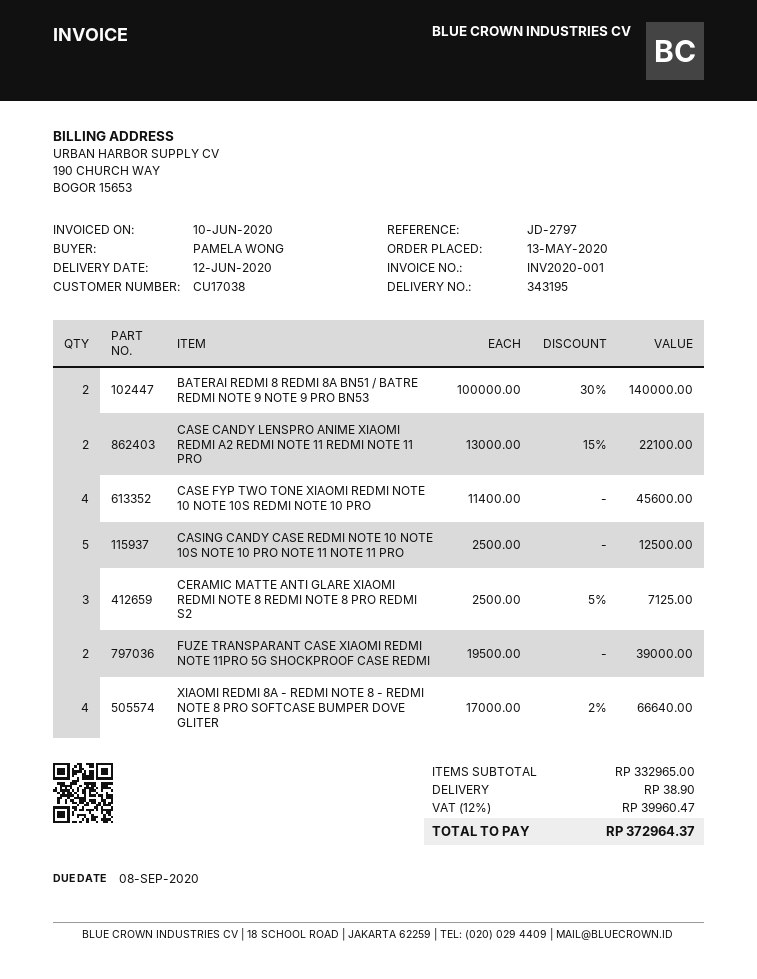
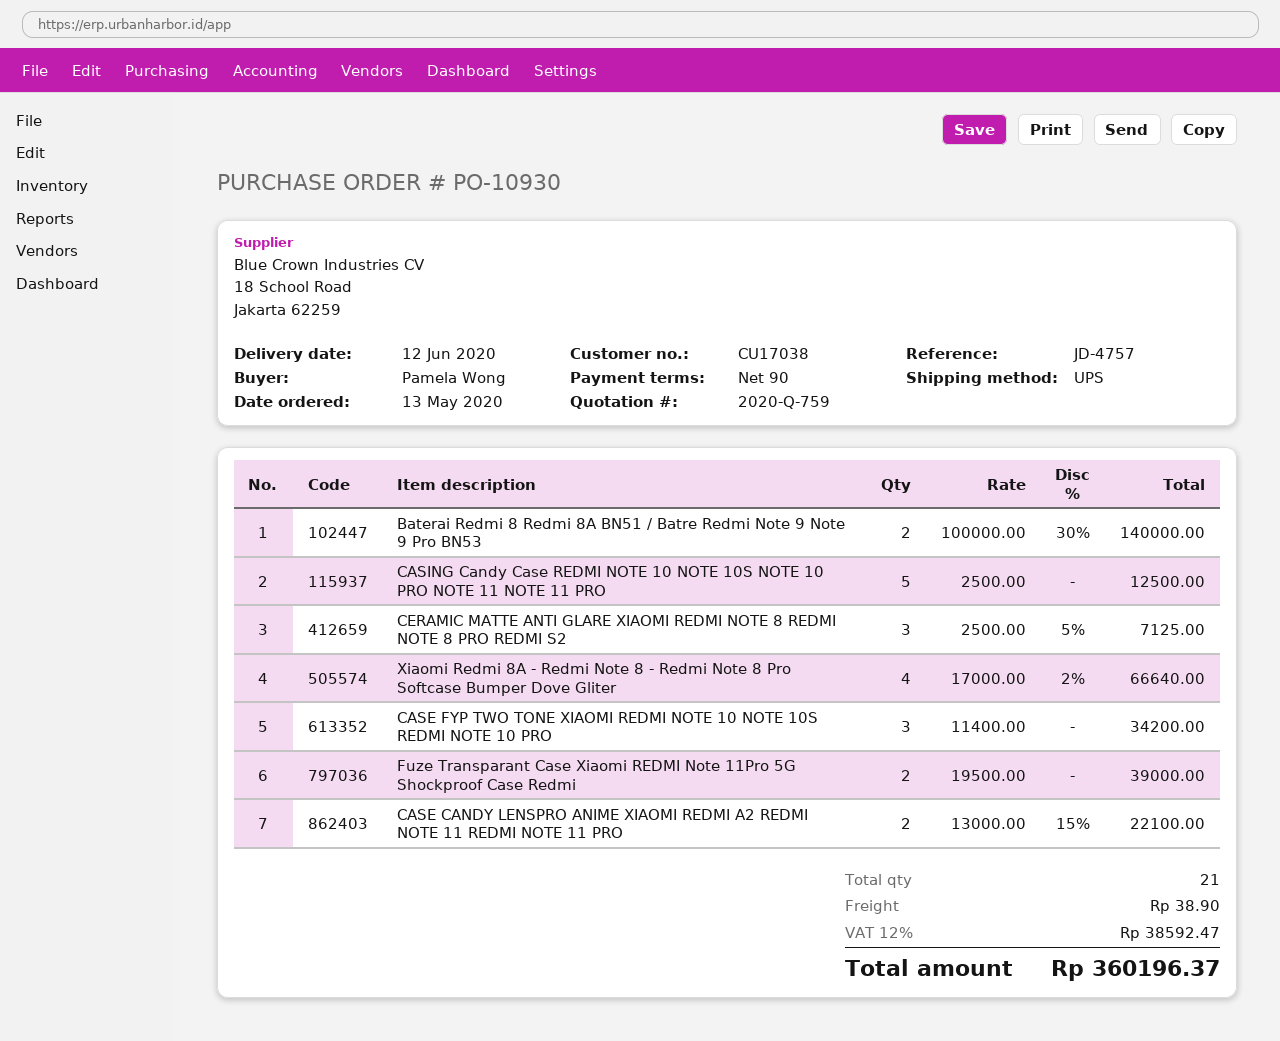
reference: JD-2797 -> JD-4757
CASE FYP TWO TONE XIAOMI REDMI NOTE 10 NOTE 10S REDMI NOTE 10 PRO: 4 x 11400.00 = 45600.00 -> 3 x 11400.00 = 34200.00
tax: 12% = 39960.47 -> 12% = 38592.47
total: 372964.37 -> 360196.37

